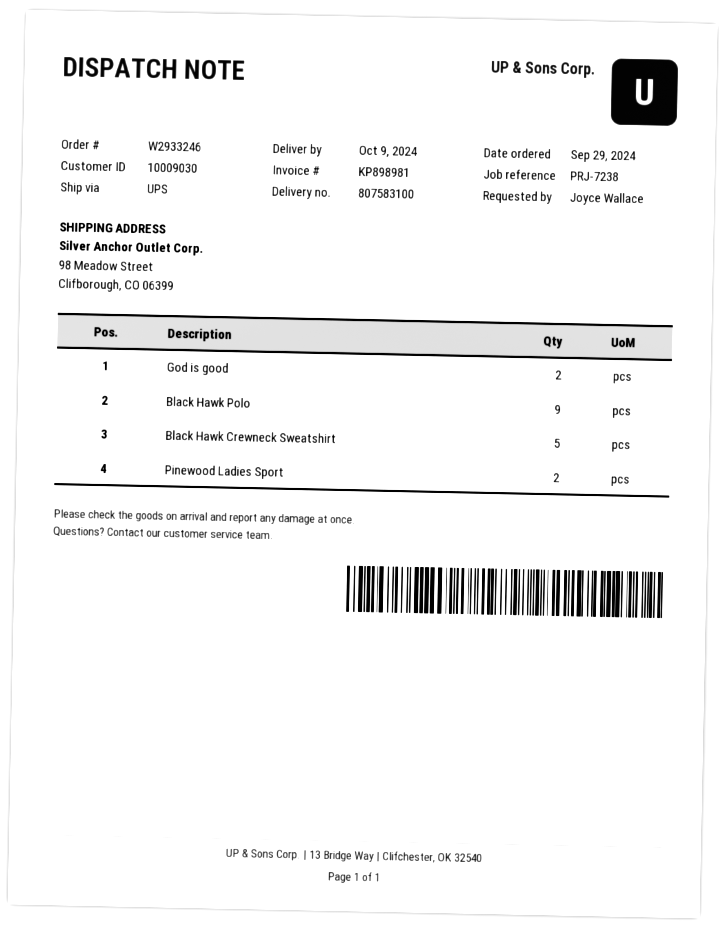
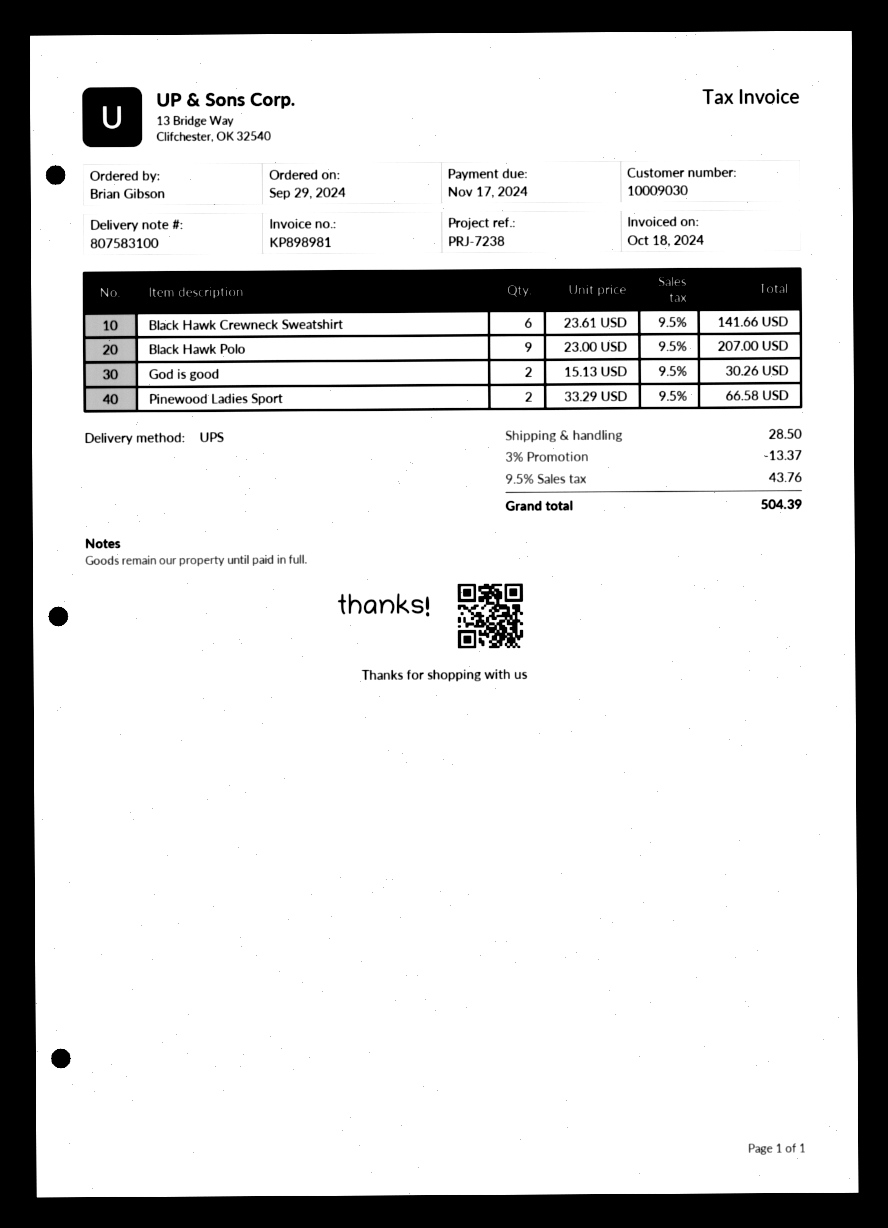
ordered by: Joyce Wallace -> Brian Gibson
Black Hawk Crewneck Sweatshirt: 5 -> 6

